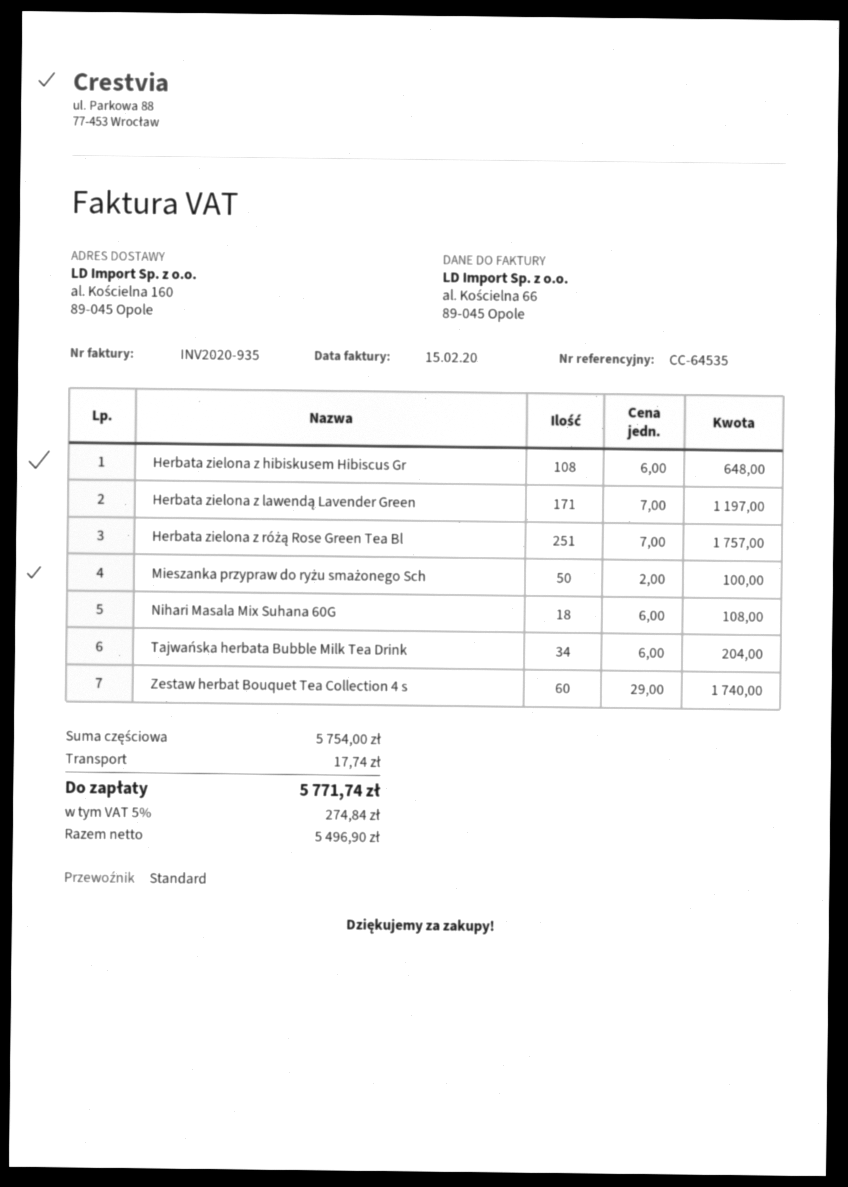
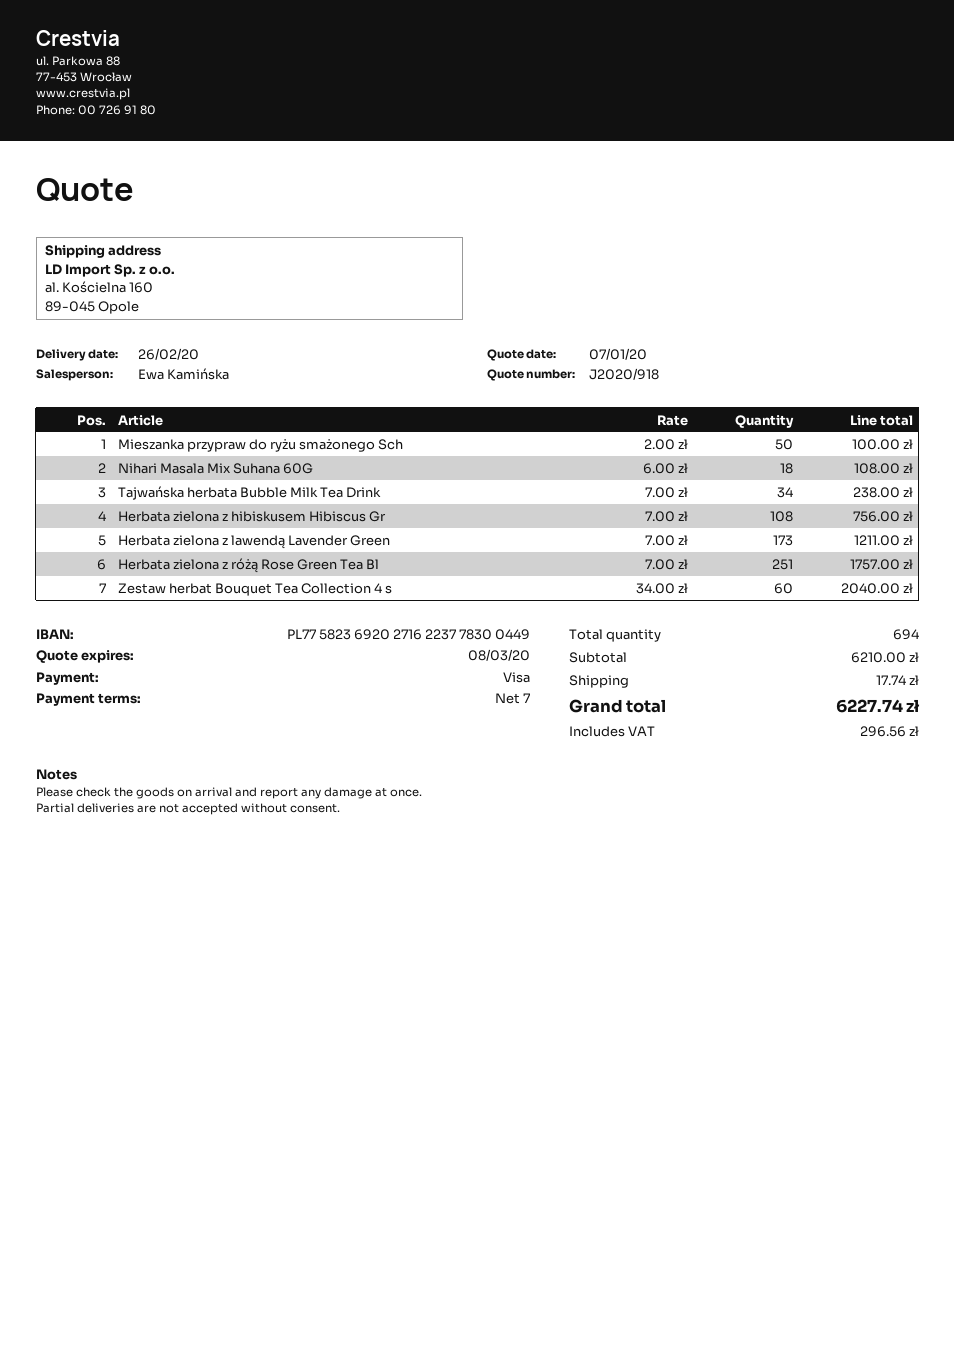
Herbata zielona z hibiskusem Hibiscus Gr: 108 x 6.00 = 648.00 -> 108 x 7.00 = 756.00
Herbata zielona z lawendą Lavender Green: 171 x 7.00 = 1197.00 -> 173 x 7.00 = 1211.00
Tajwańska herbata Bubble Milk Tea Drink: 34 x 6.00 = 204.00 -> 34 x 7.00 = 238.00
Zestaw herbat Bouquet Tea Collection 4 s: 60 x 29.00 = 1740.00 -> 60 x 34.00 = 2040.00
subtotal: 5754.00 -> 6210.00
tax: 274.84 -> 296.56
total: 5771.74 -> 6227.74

